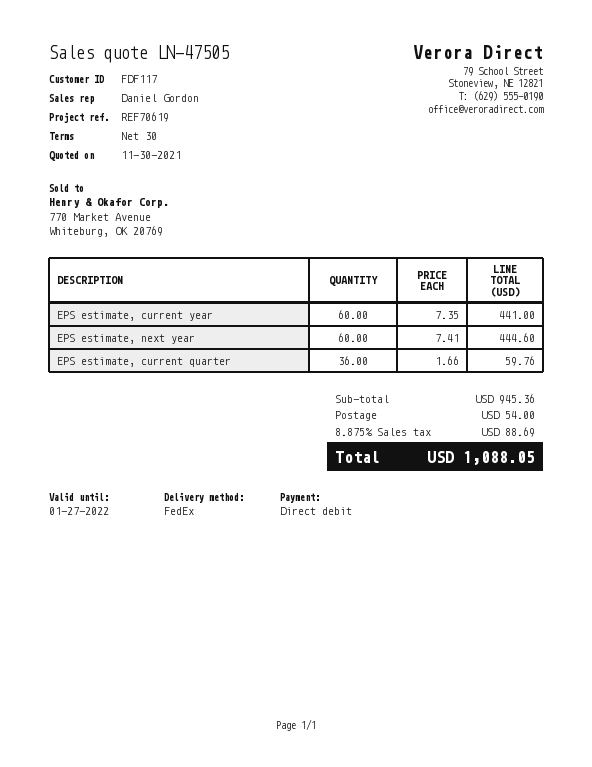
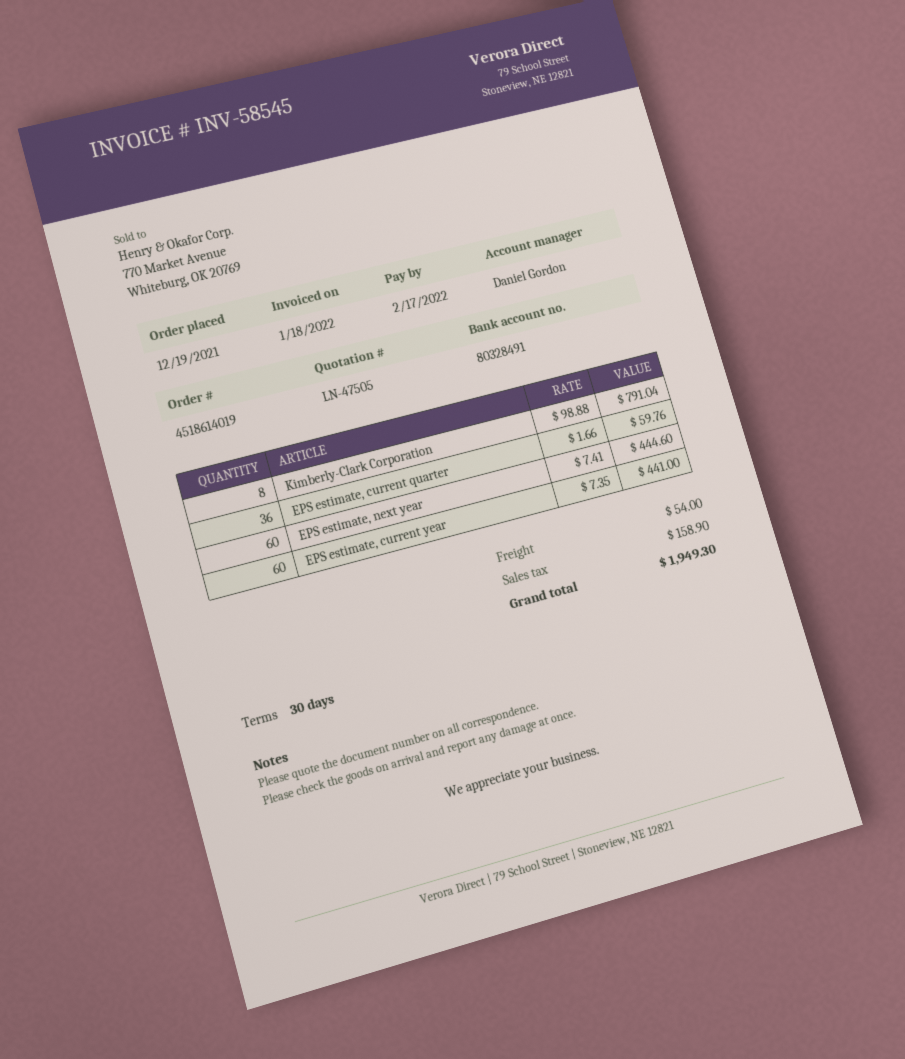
Kimberly-Clark Corporation: none -> 8 x 98.88 = 791.04
tax: 88.69 -> 158.90
total: 1088.05 -> 1949.30

